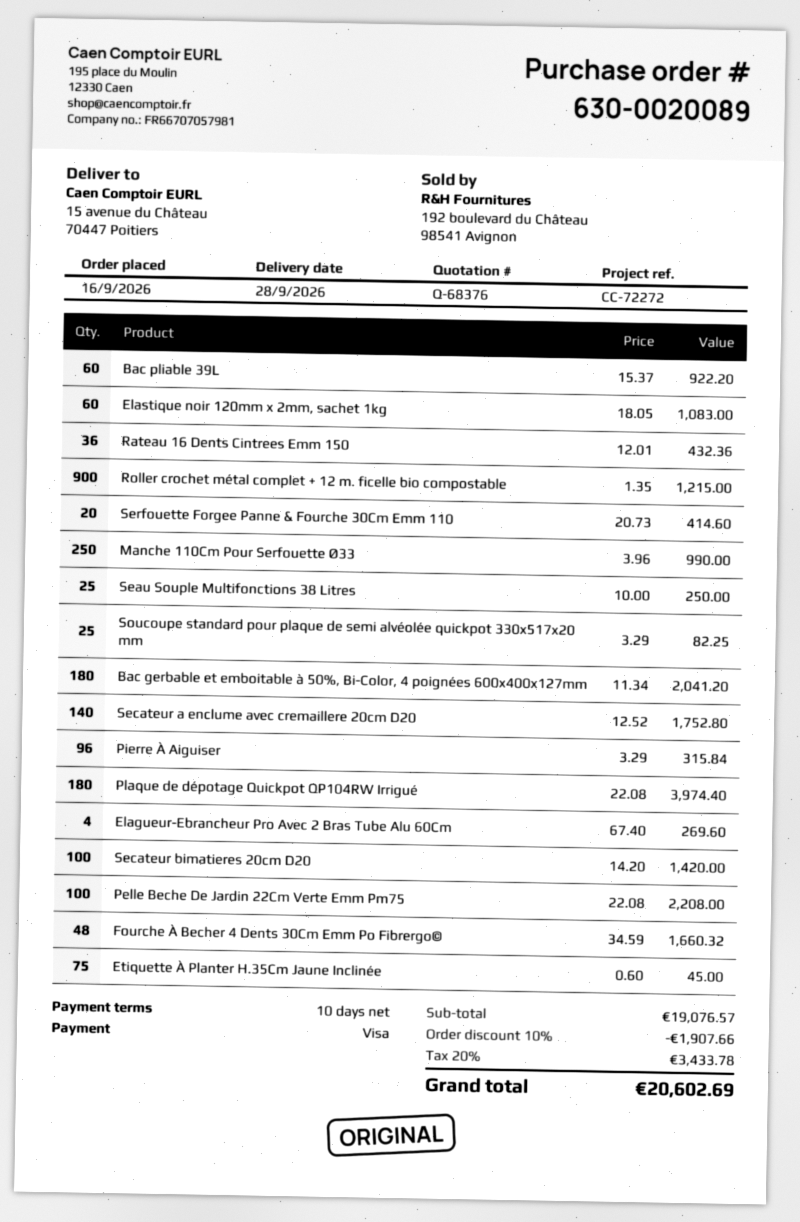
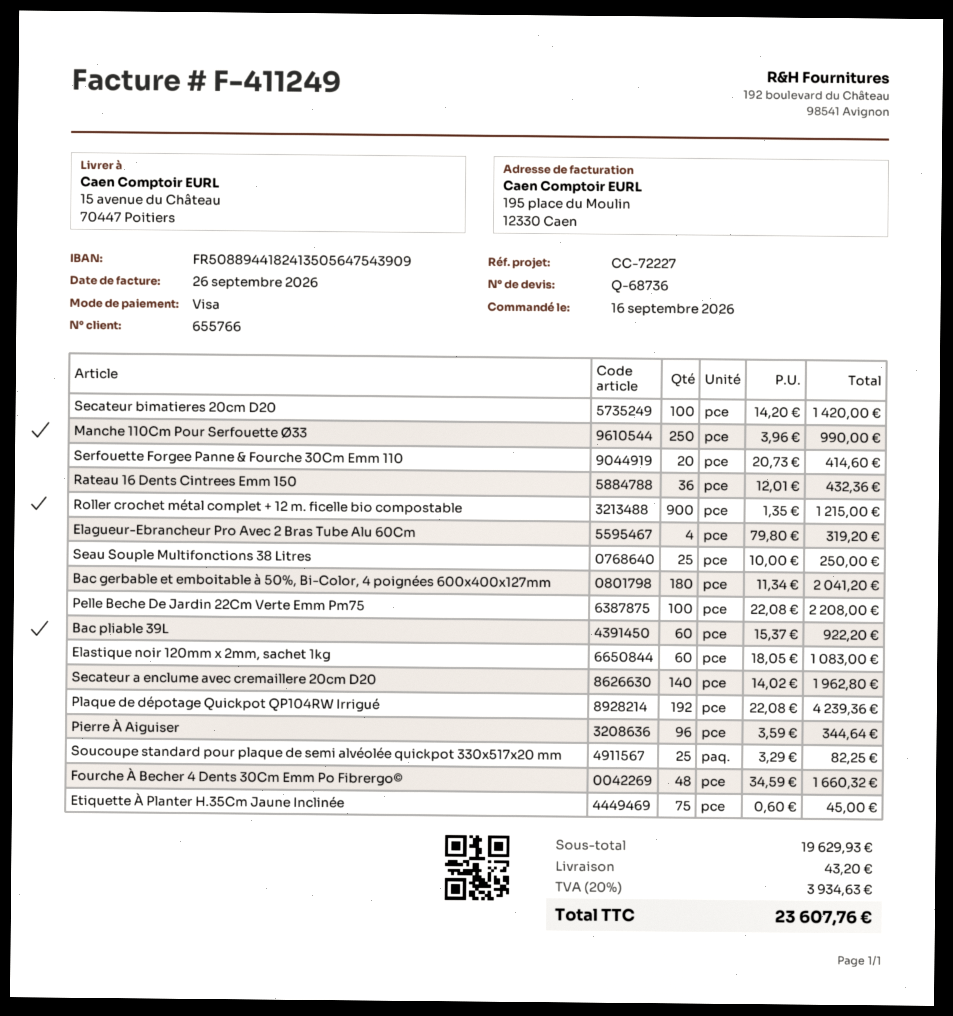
quote number: Q-68376 -> Q-68736
reference: CC-72272 -> CC-72227
Secateur a enclume avec cremaillere 20cm D20: 140 x 12.52 = 1752.80 -> 140 x 14.02 = 1962.80
Pierre À Aiguiser: 96 x 3.29 = 315.84 -> 96 x 3.59 = 344.64
Plaque de dépotage Quickpot QP104RW Irrigué: 180 x 22.08 = 3974.40 -> 192 x 22.08 = 4239.36
Elagueur-Ebrancheur Pro Avec 2 Bras Tube Alu 60Cm: 4 x 67.40 = 269.60 -> 4 x 79.80 = 319.20
subtotal: 19076.57 -> 19629.93
discount: 10% = 1907.66 -> none
shipping: none -> 43.20
tax: 20% = 3433.78 -> 20% = 3934.63
total: 20602.69 -> 23607.76

